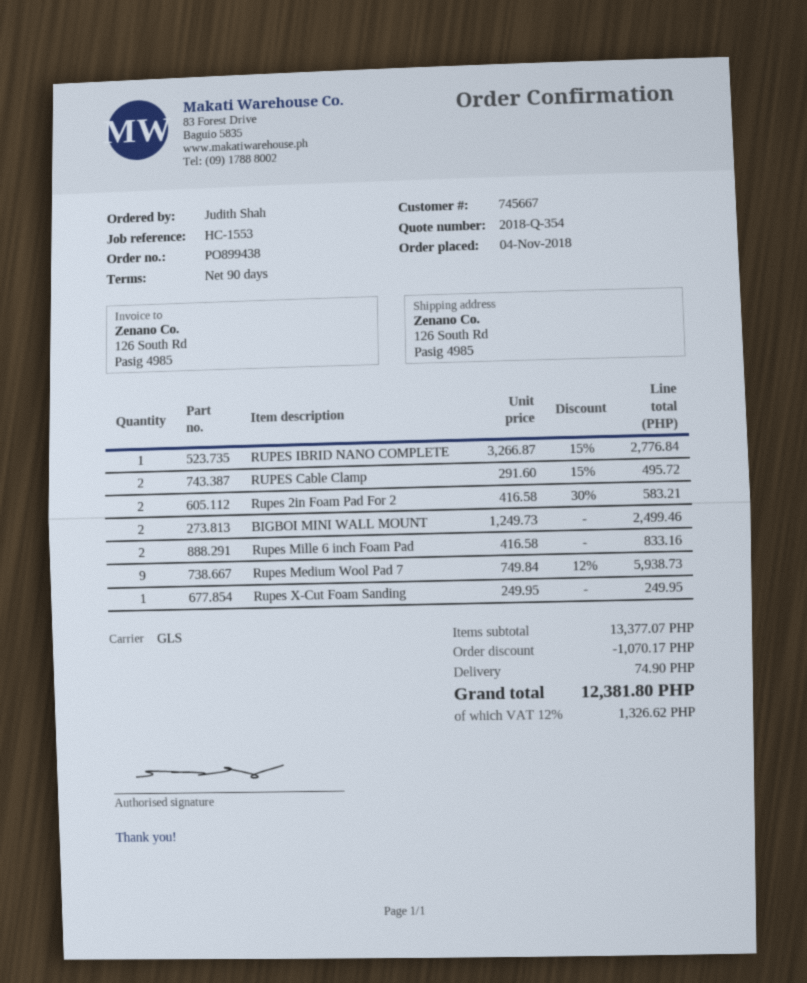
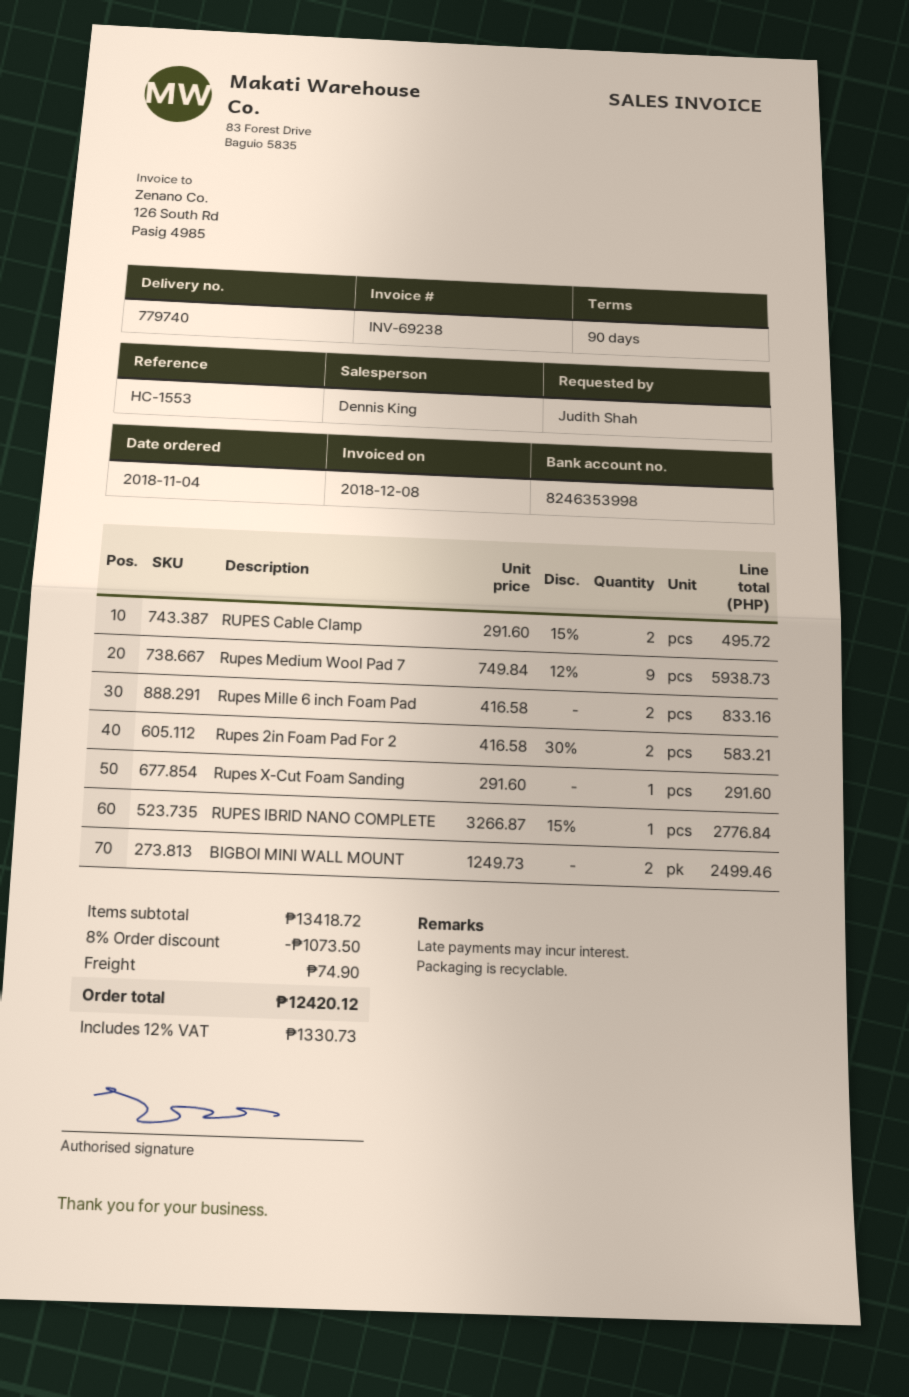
Rupes X-Cut Foam Sanding: 1 x 249.95 = 249.95 -> 1 x 291.60 = 291.60
subtotal: 13377.07 -> 13418.72
discount: 1070.17 -> 1073.50
tax: 12% = 1326.62 -> 12% = 1330.73
total: 12381.80 -> 12420.12

